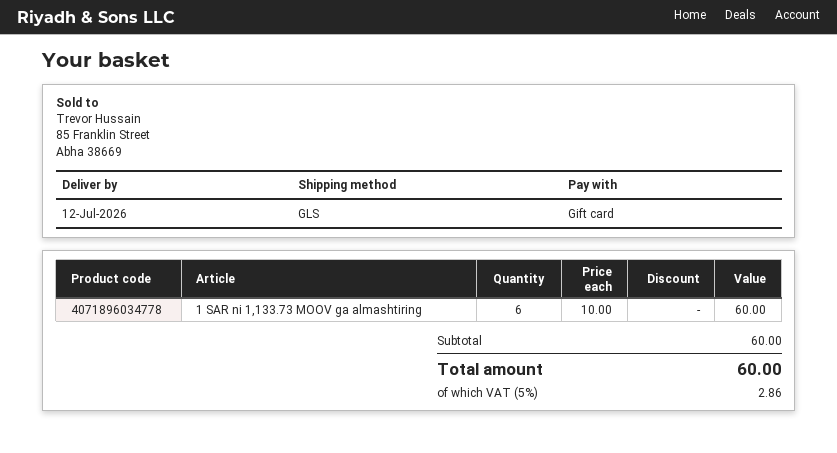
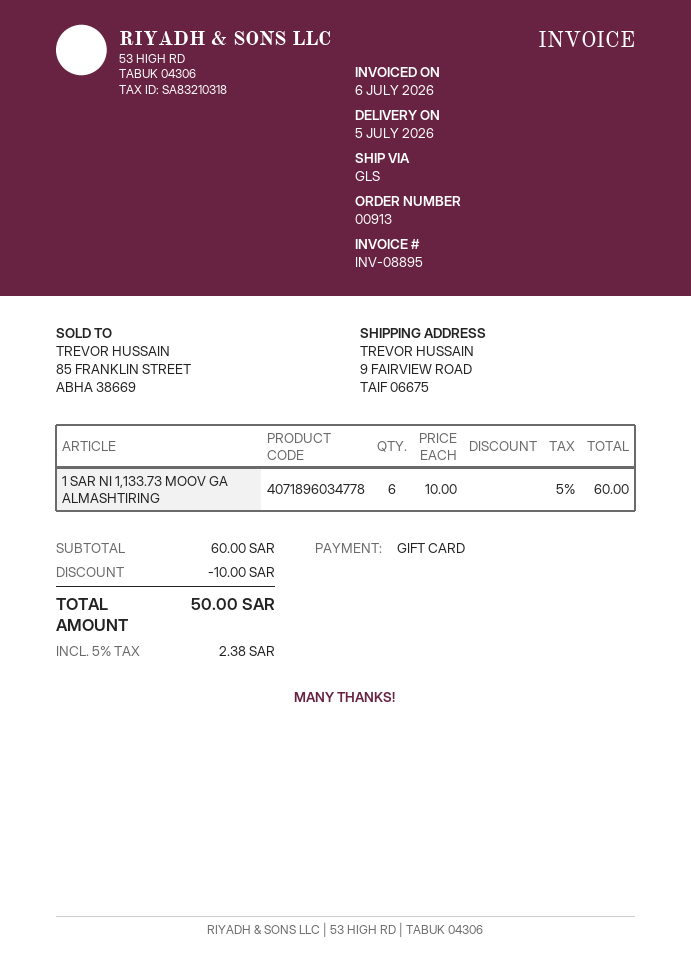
delivery date: 2026-07-12 -> 2026-07-05
discount: none -> 10.00
tax: 5% = 2.86 -> 5% = 2.38
total: 60.00 -> 50.00

